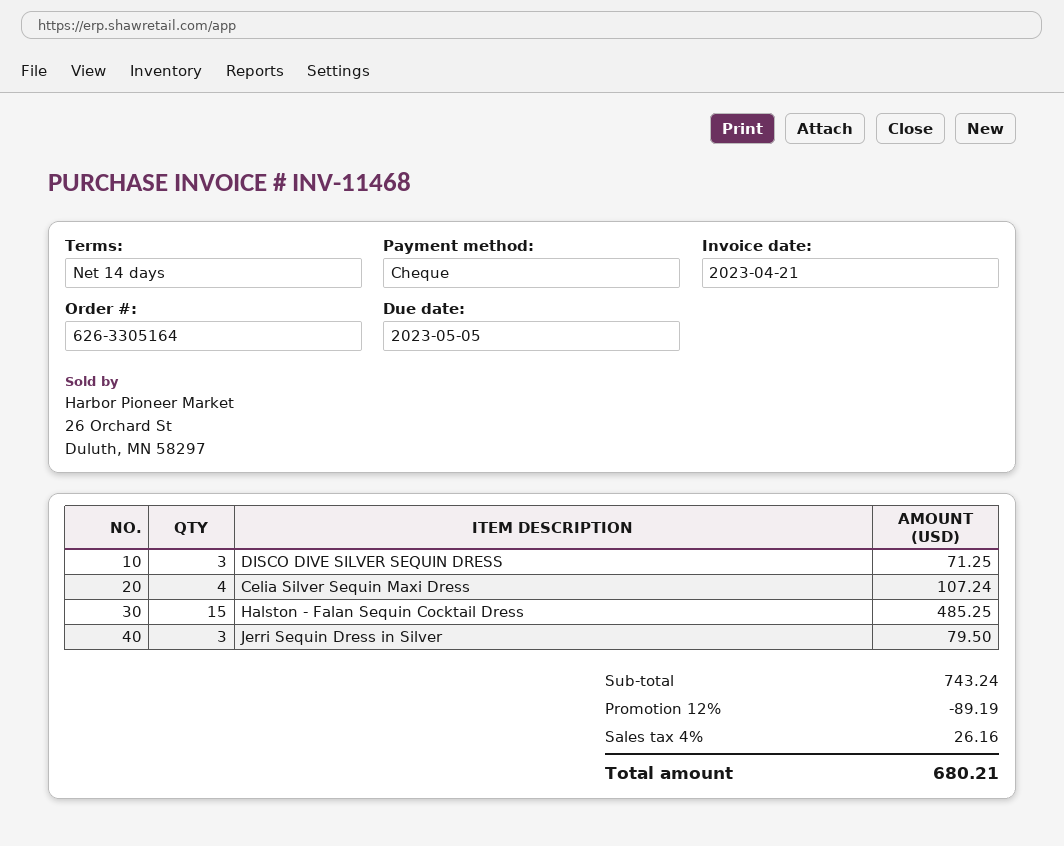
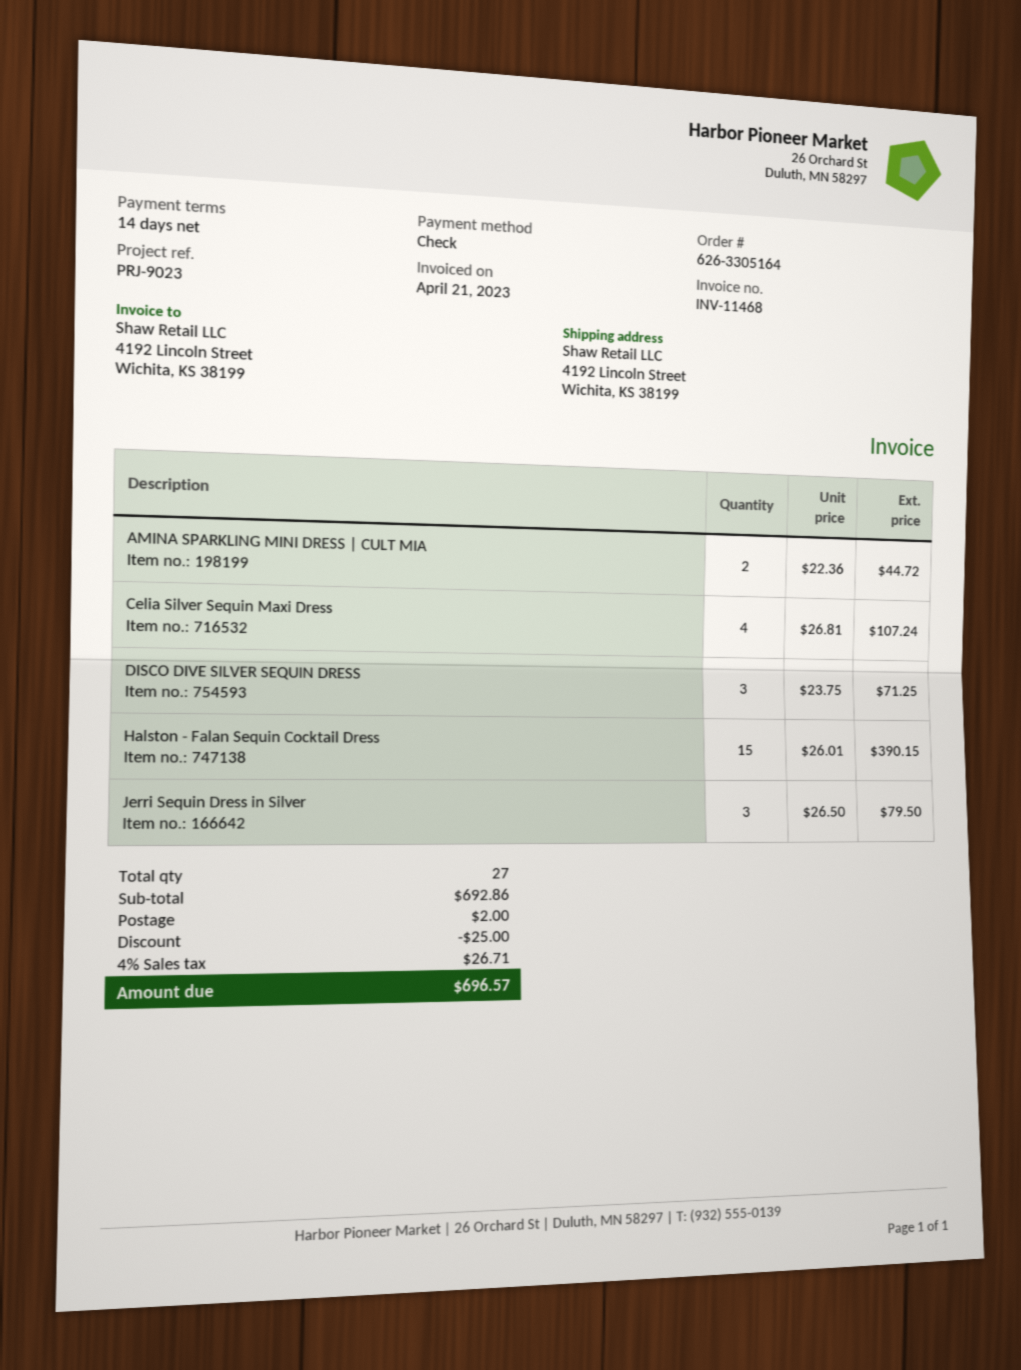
Halston - Falan Sequin Cocktail Dress: 15 for 485.25 -> 15 for 390.15
AMINA SPARKLING MINI DRESS | CULT MIA: none -> 2 for 44.72
subtotal: 743.24 -> 692.86
discount: 89.19 -> 25.00
shipping: none -> 2.00
tax: 4% = 26.16 -> 4% = 26.71
total: 680.21 -> 696.57

